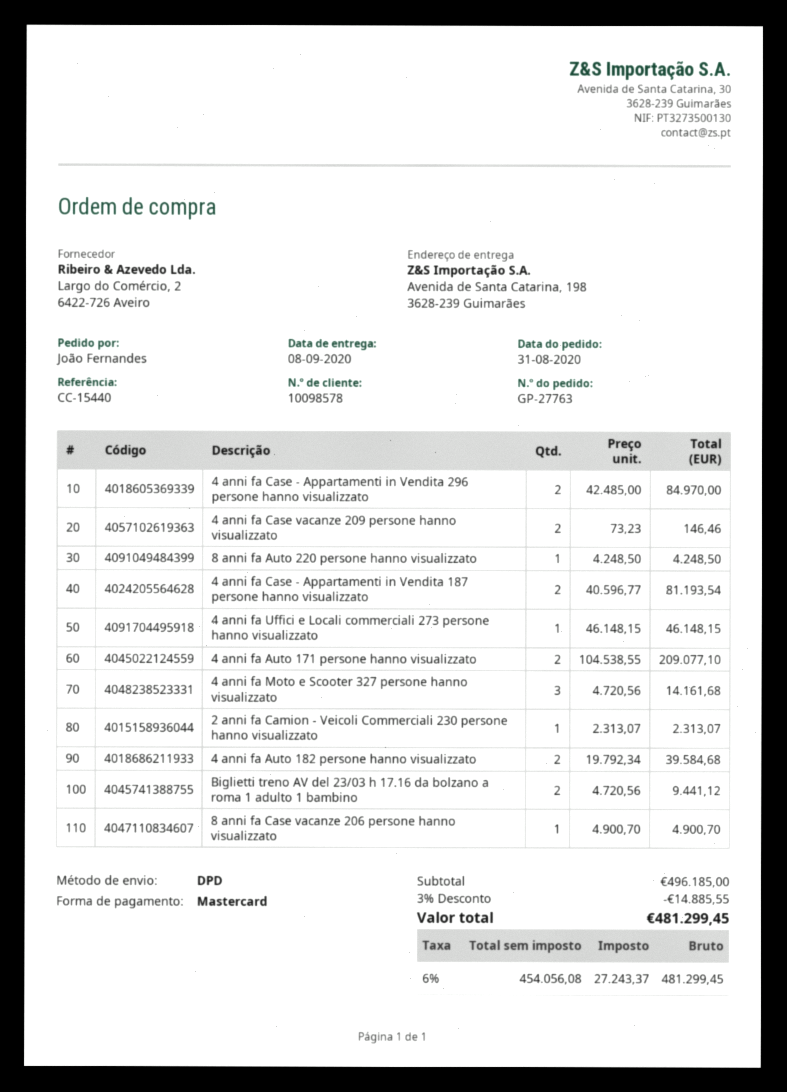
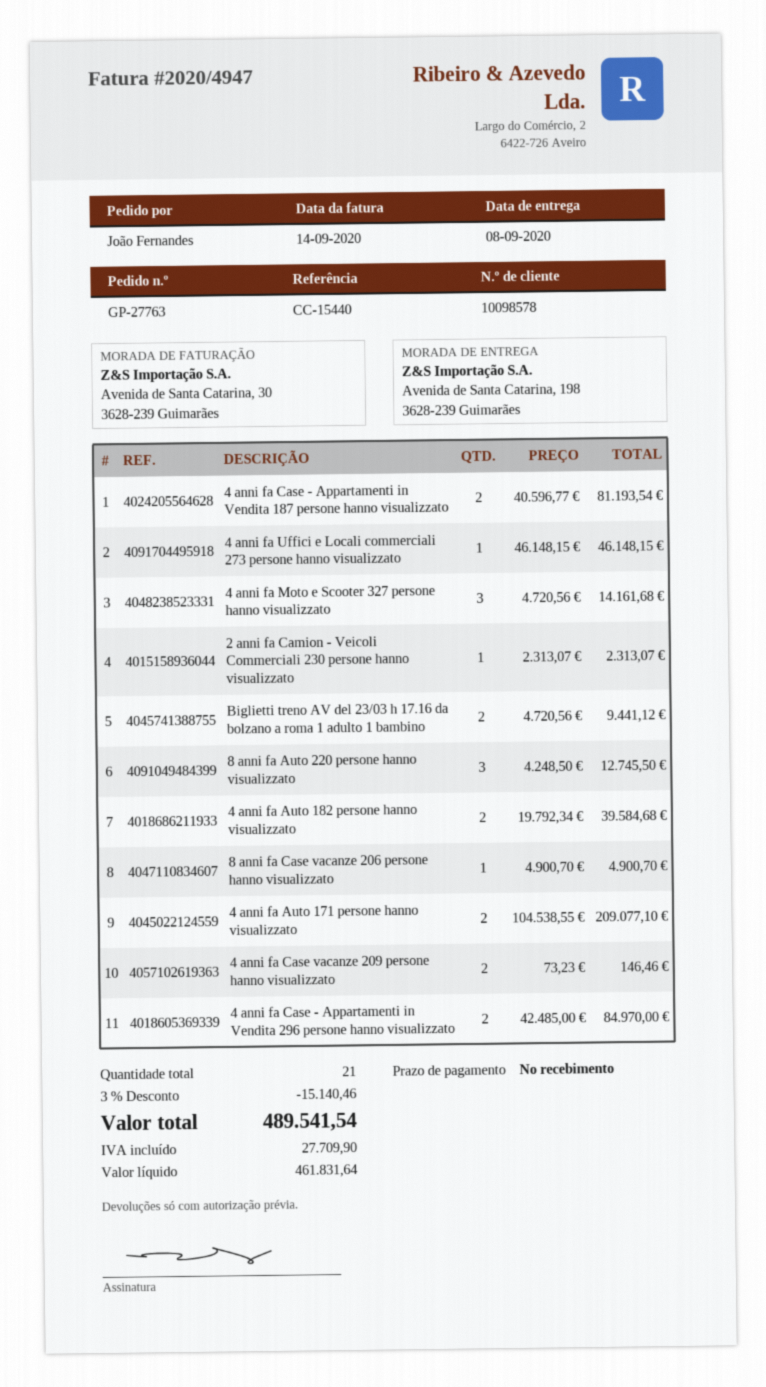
8 anni fa Auto 220 persone hanno visualizzato: 1 x 4248.50 = 4248.50 -> 3 x 4248.50 = 12745.50
discount: 3% = 14885.55 -> 3% = 15140.46
net: 454056.08 -> 461831.64
tax: 27243.37 -> 27709.90
total: 481299.45 -> 489541.54

